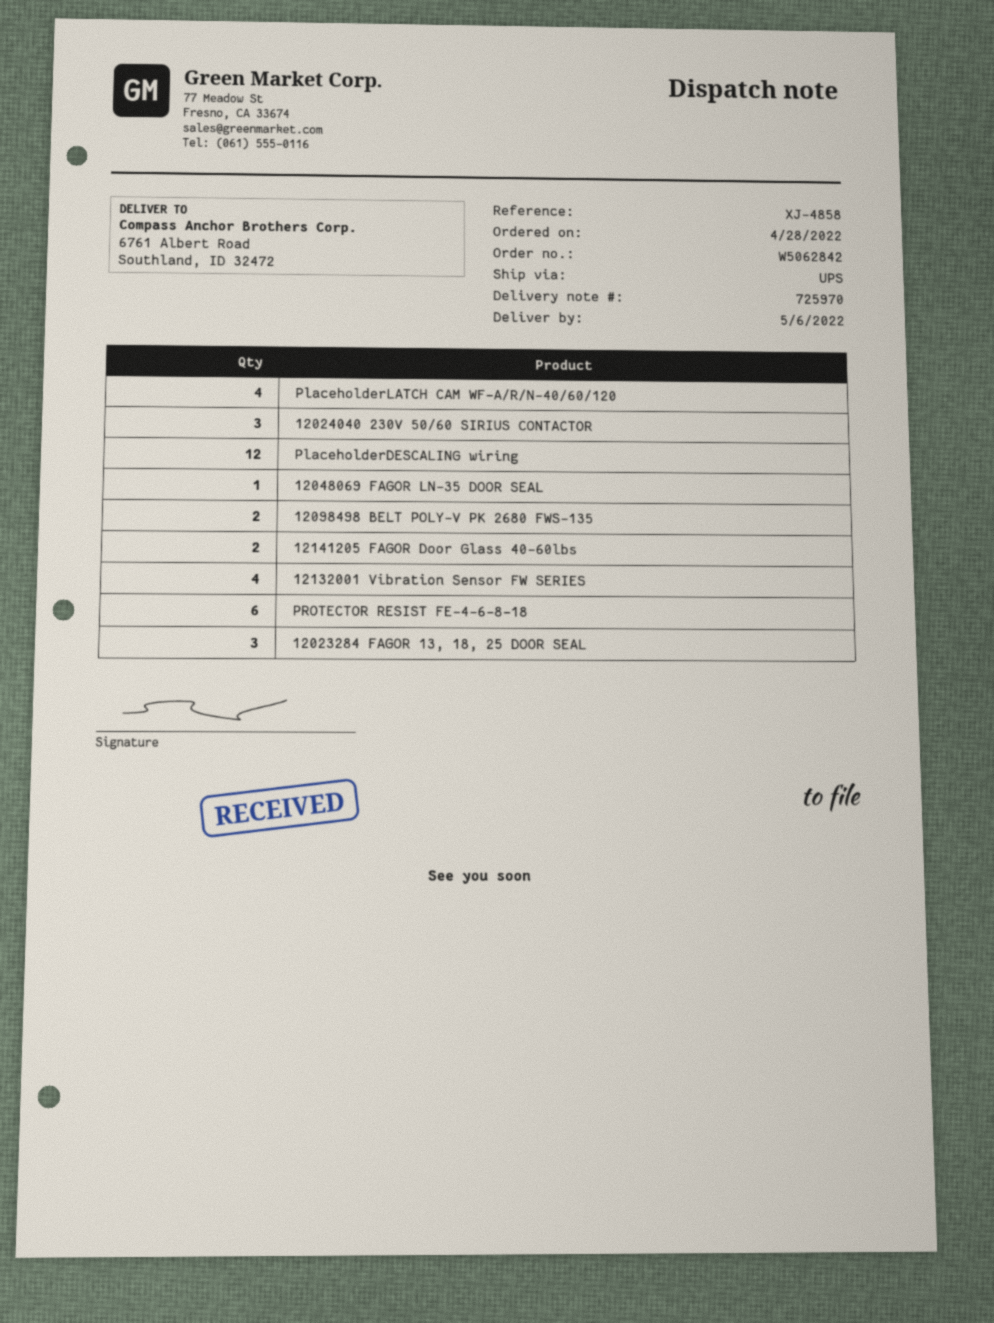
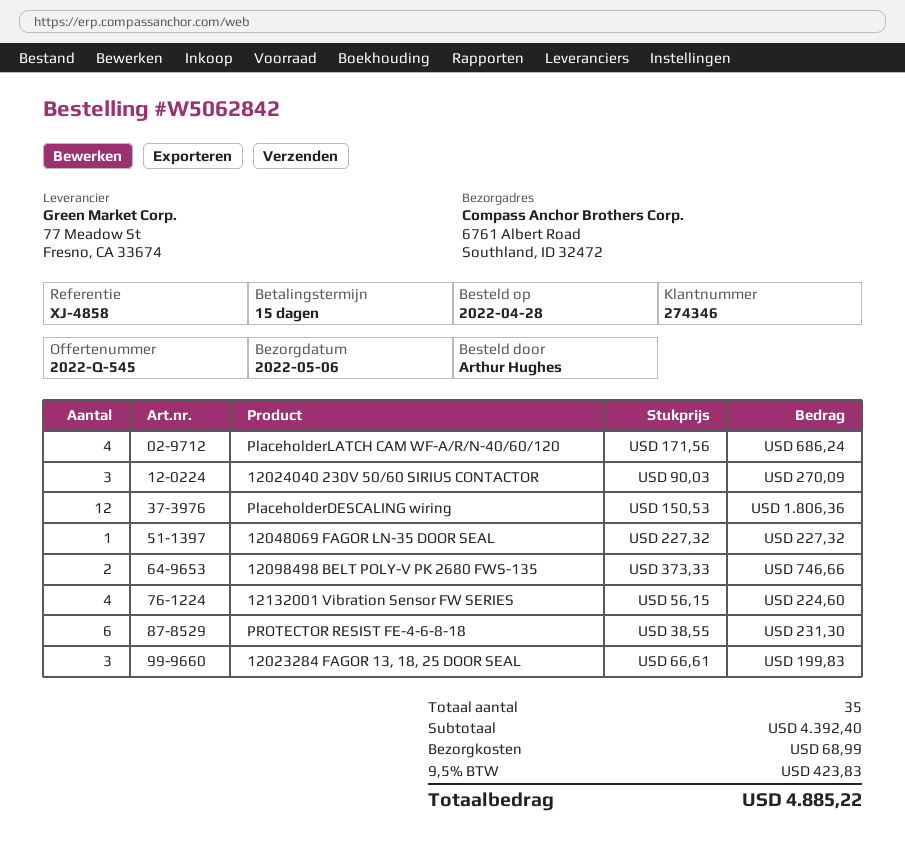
12141205 FAGOR Door Glass 40-60lbs: 2 -> none

